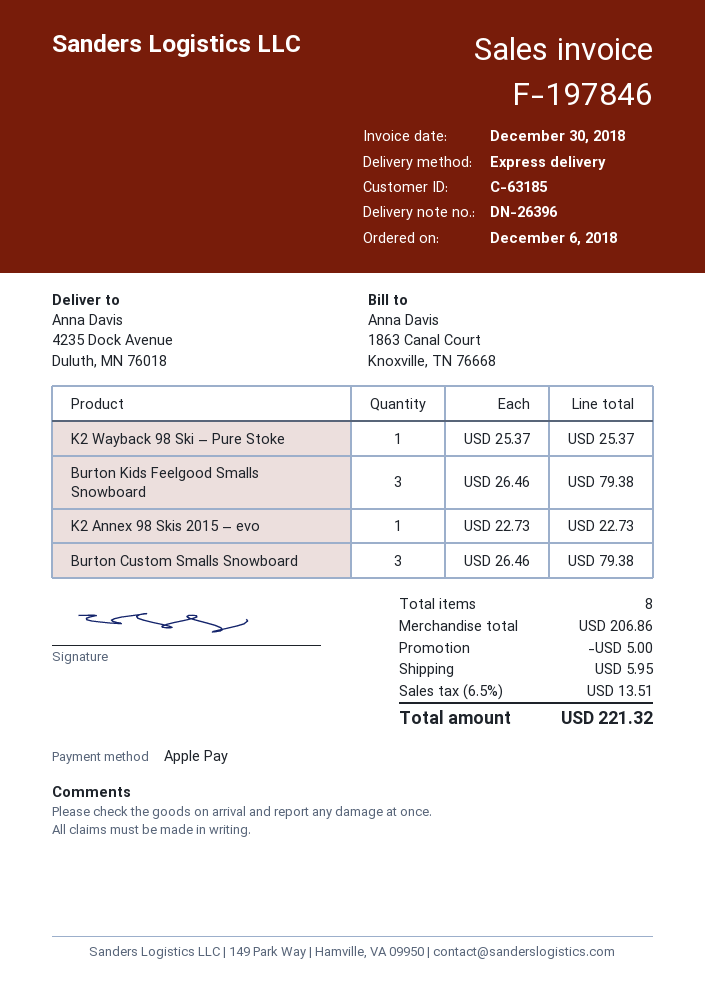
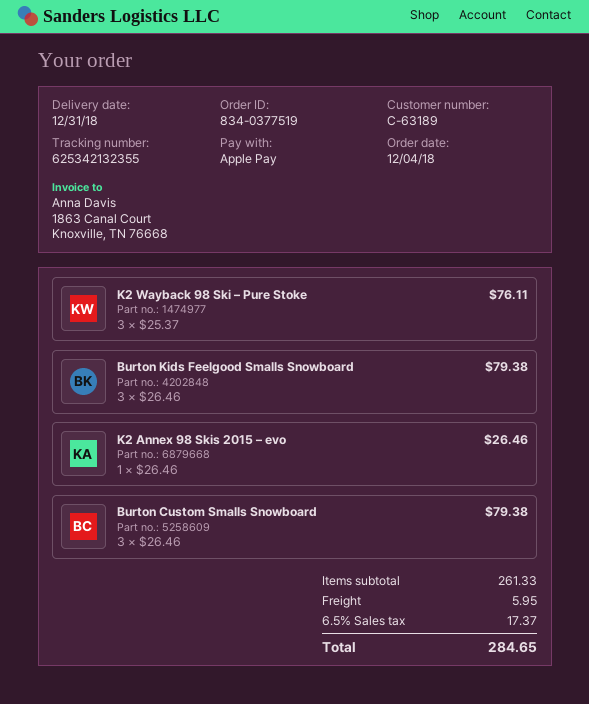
order date: 2018-12-06 -> 2018-12-04
customer number: C-63185 -> C-63189
K2 Wayback 98 Ski – Pure Stoke: 1 x 25.37 = 25.37 -> 3 x 25.37 = 76.11
K2 Annex 98 Skis 2015 – evo: 1 x 22.73 = 22.73 -> 1 x 26.46 = 26.46
subtotal: 206.86 -> 261.33
discount: 5.00 -> none
tax: 6.5% = 13.51 -> 6.5% = 17.37
total: 221.32 -> 284.65

